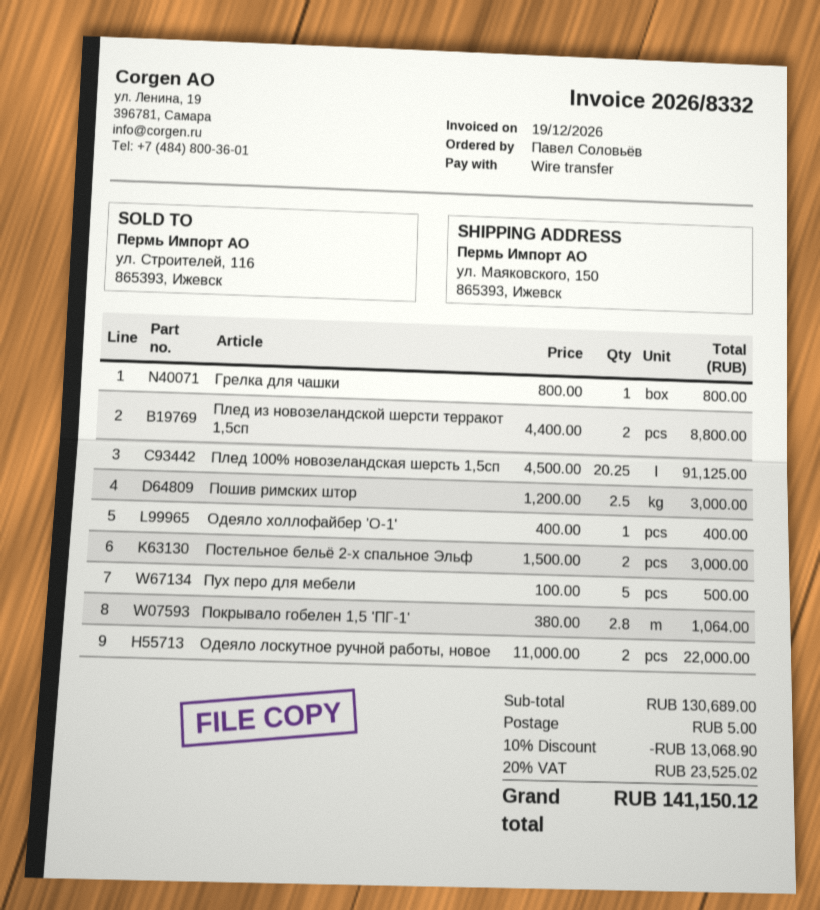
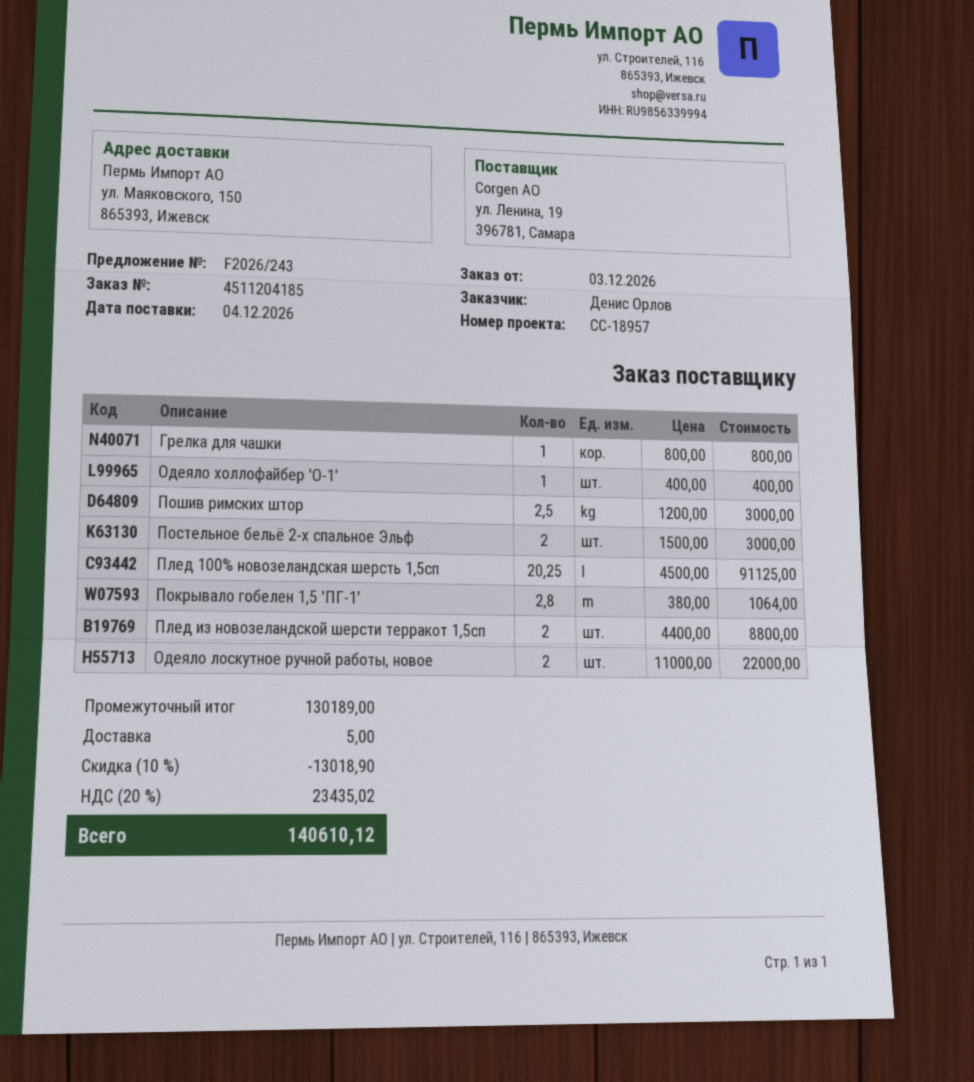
ordered by: Павел Соловьёв -> Денис Орлов
Пух перо для мебели: 5 x 100.00 = 500.00 -> none
subtotal: 130689.00 -> 130189.00
discount: 10% = 13068.90 -> 10% = 13018.90
tax: 20% = 23525.02 -> 20% = 23435.02
total: 141150.12 -> 140610.12

